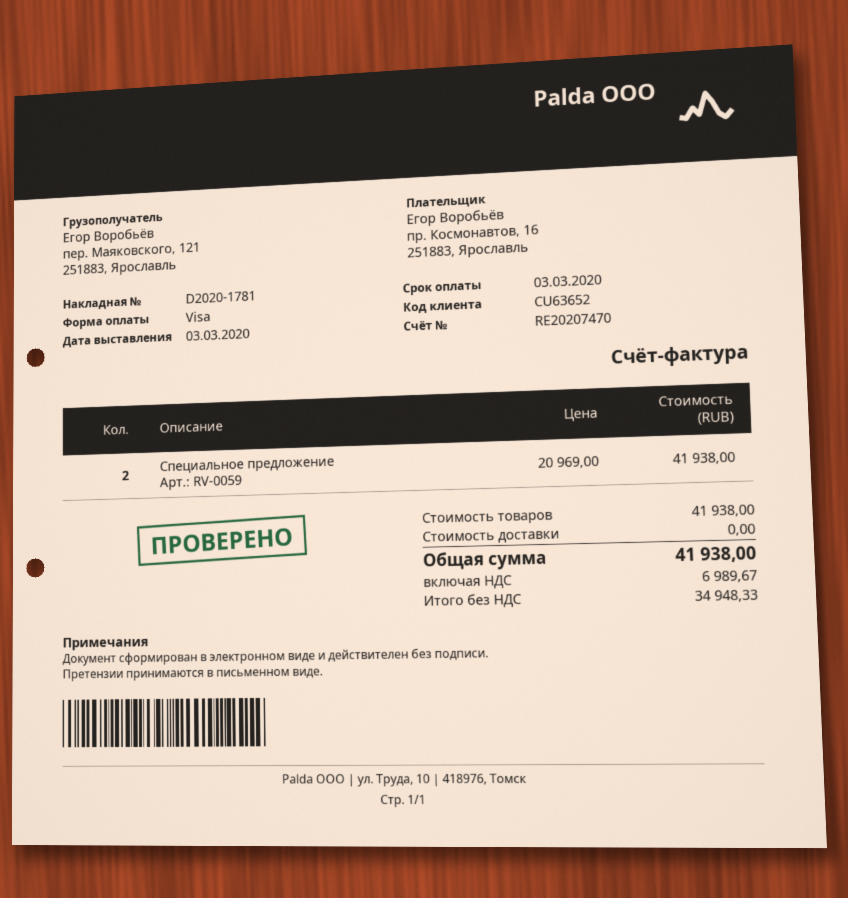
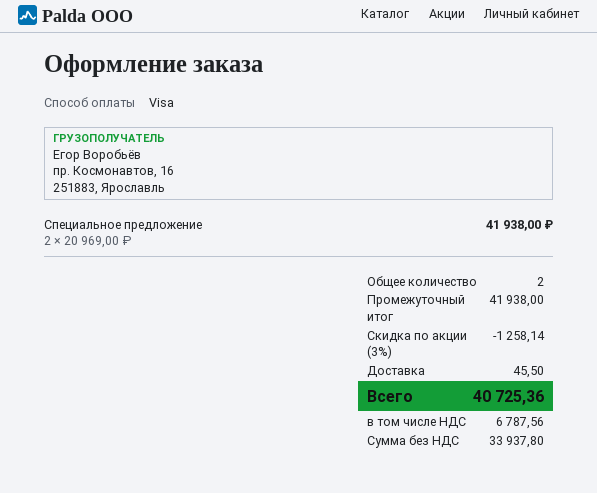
ship to: пер. Маяковского, 121, 251883, Ярославль -> пр. Космонавтов, 16, 251883, Ярославль
discount: none -> 3% = 1258.14
shipping: 0.00 -> 45.50
net: 34948.33 -> 33937.80
tax: 6989.67 -> 6787.56
total: 41938.00 -> 40725.36

